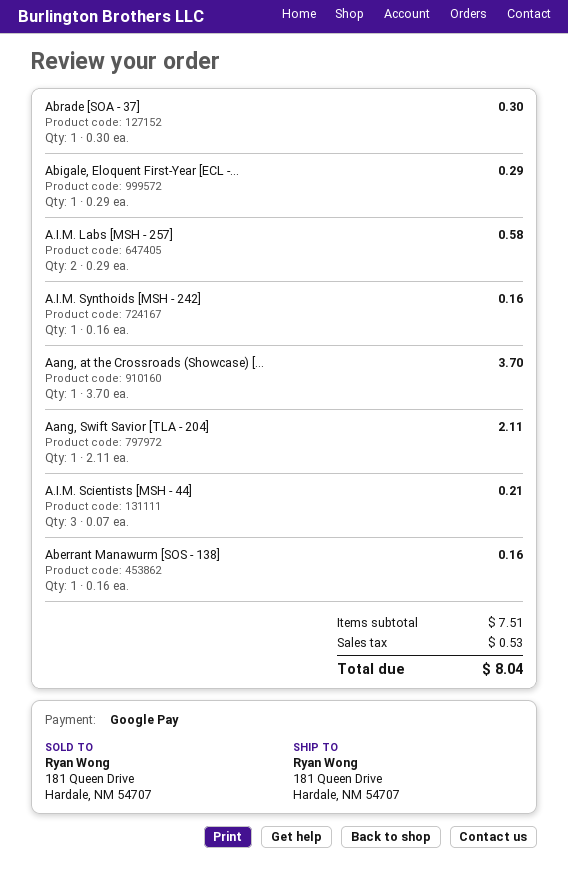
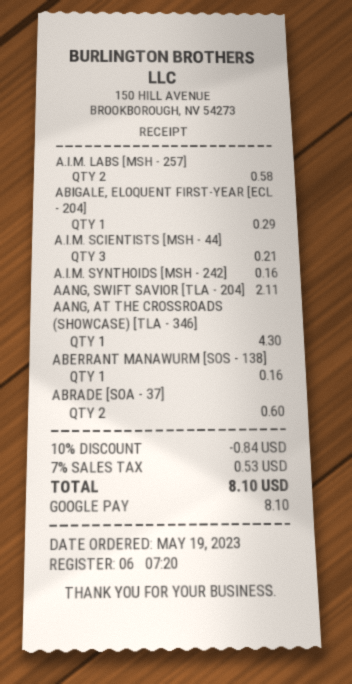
Abrade [SOA - 37]: 1 for 0.30 -> 2 for 0.60
Aang, at the Crossroads (Showcase) [...: 1 for 3.70 -> 1 for 4.30
discount: none -> 10% = 0.84
total: 8.04 -> 8.10

